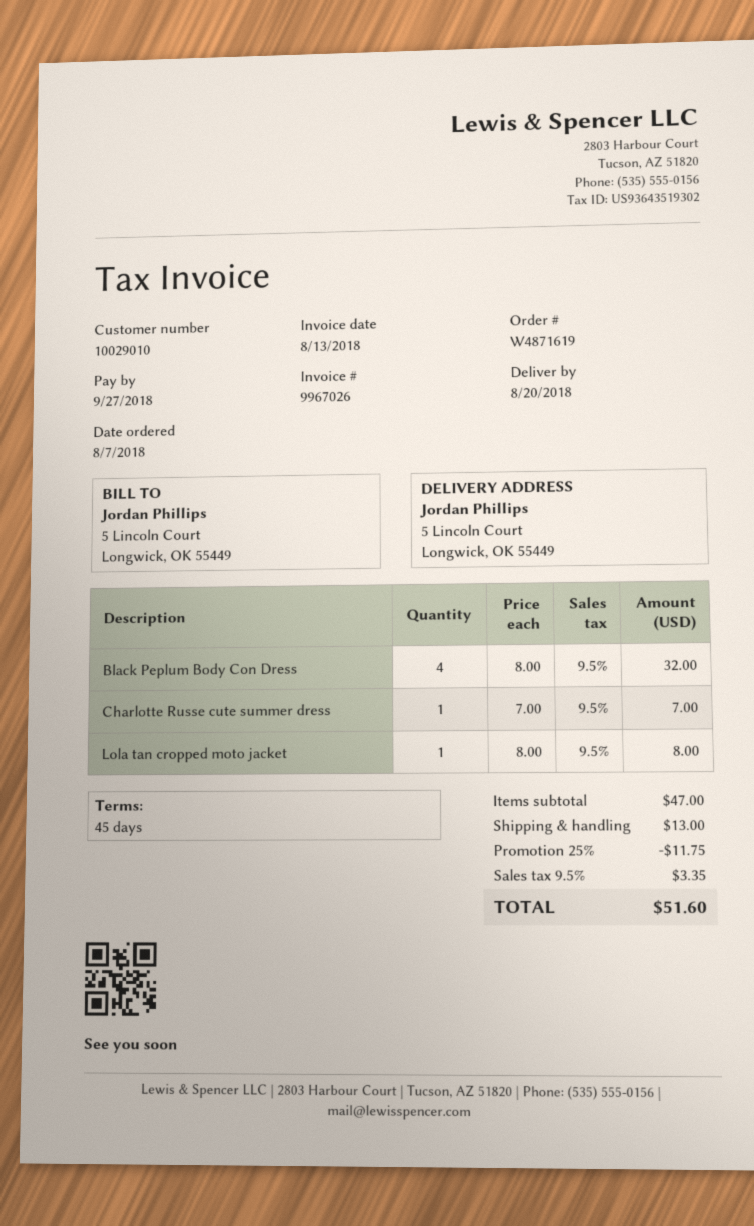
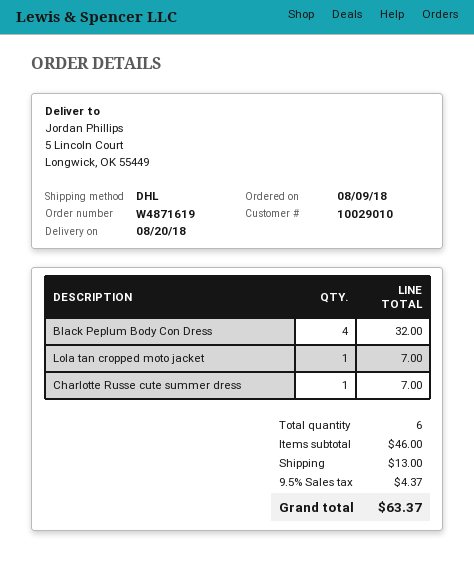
order date: 2018-08-07 -> 2018-08-09
Lola tan cropped moto jacket: 1 for 8.00 -> 1 for 7.00
subtotal: 47.00 -> 46.00
discount: 25% = 11.75 -> none
tax: 9.5% = 3.35 -> 9.5% = 4.37
total: 51.60 -> 63.37

